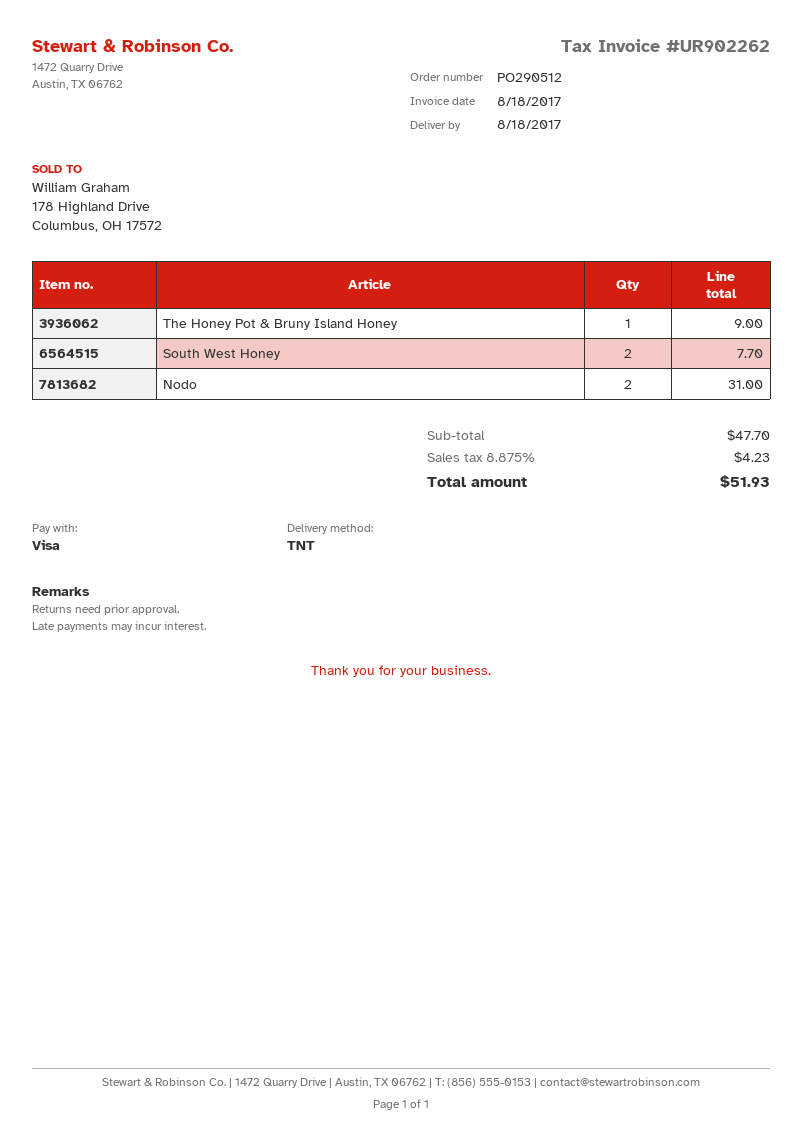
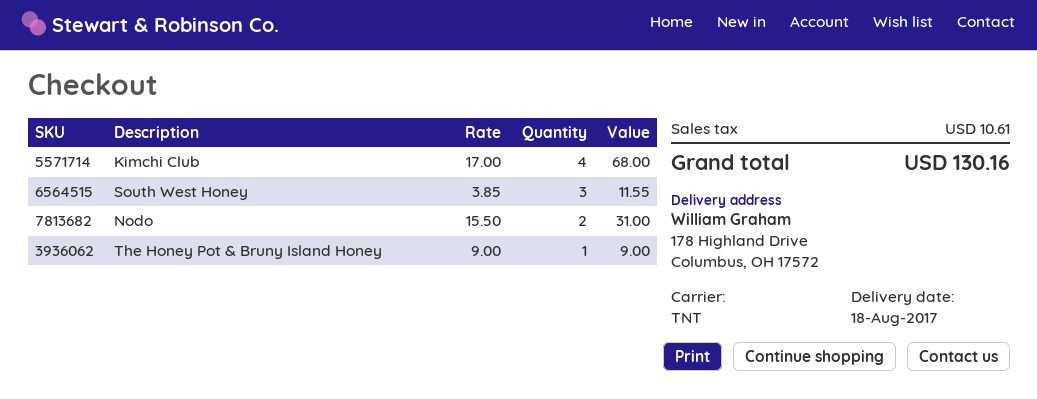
South West Honey: 2 for 7.70 -> 3 for 11.55
Kimchi Club: none -> 4 for 68.00
tax: 4.23 -> 10.61
total: 51.93 -> 130.16

